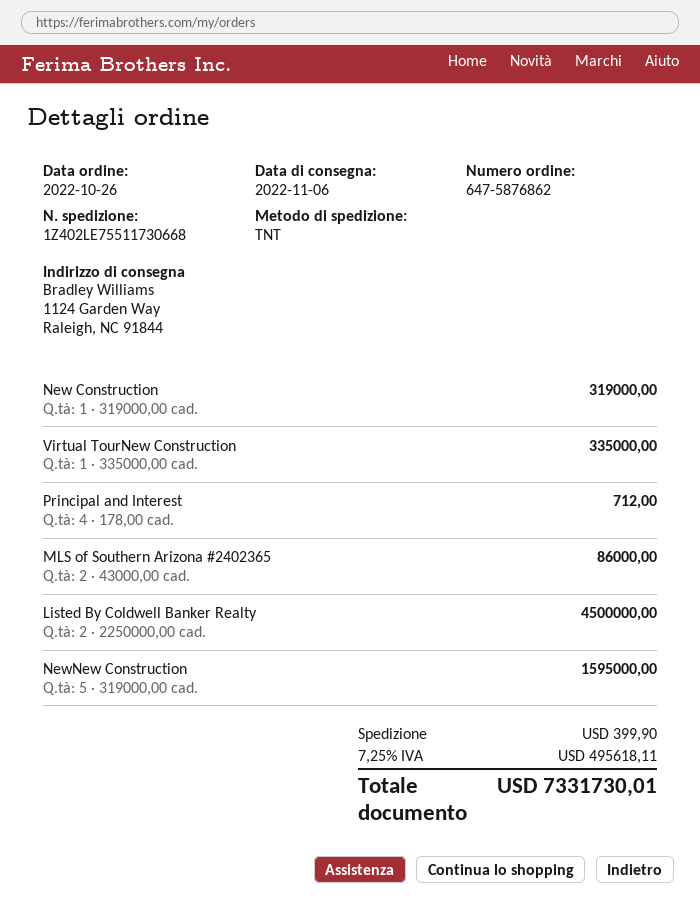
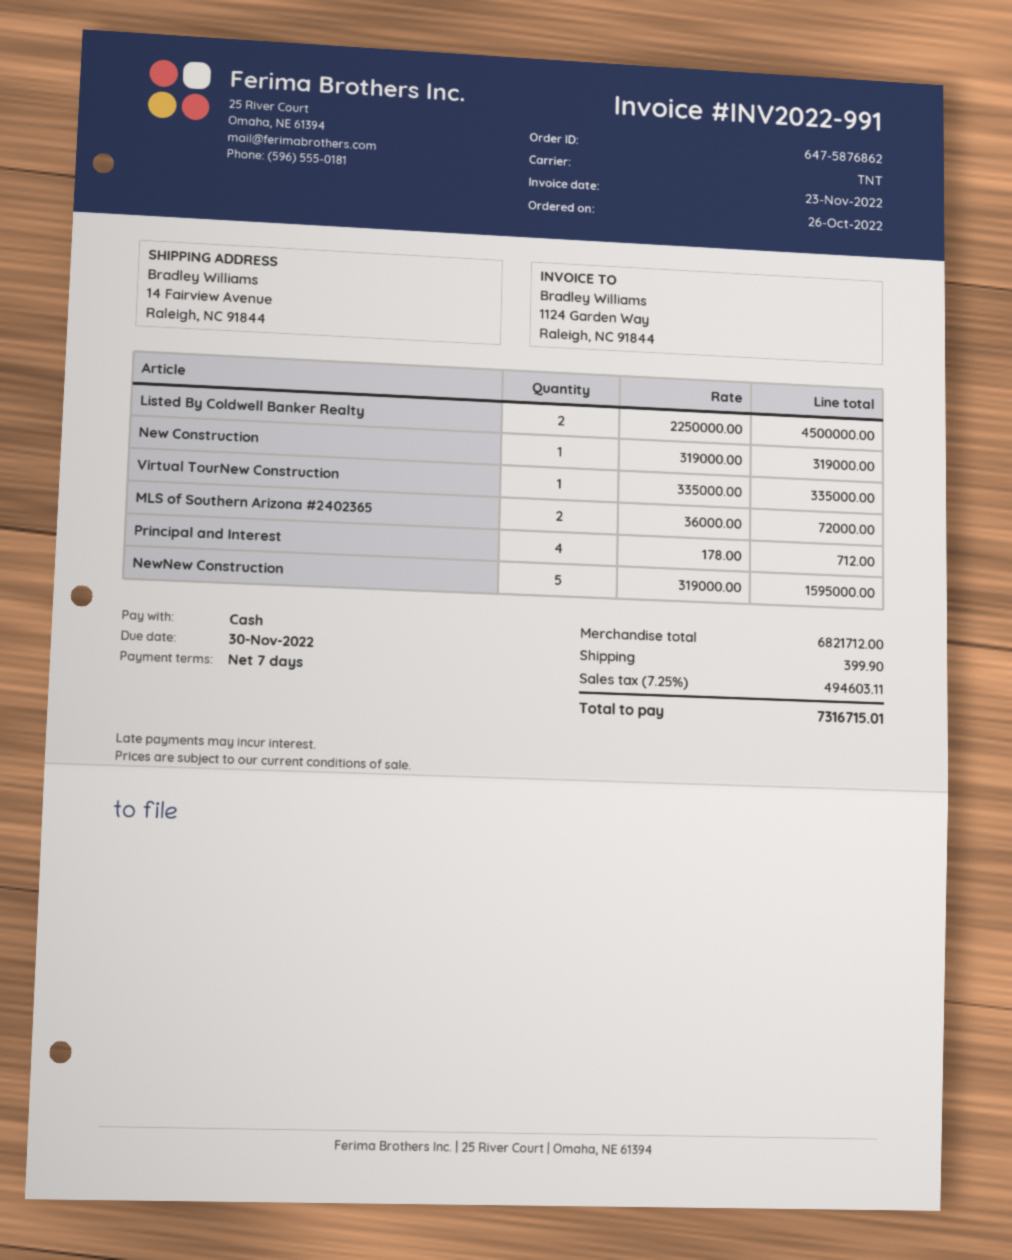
ship to: 1124 Garden Way, Raleigh, NC 91844 -> 14 Fairview Avenue, Raleigh, NC 91844
MLS of Southern Arizona #2402365: 2 x 43000.00 = 86000.00 -> 2 x 36000.00 = 72000.00
tax: 7.25% = 495618.11 -> 7.25% = 494603.11
total: 7331730.01 -> 7316715.01

